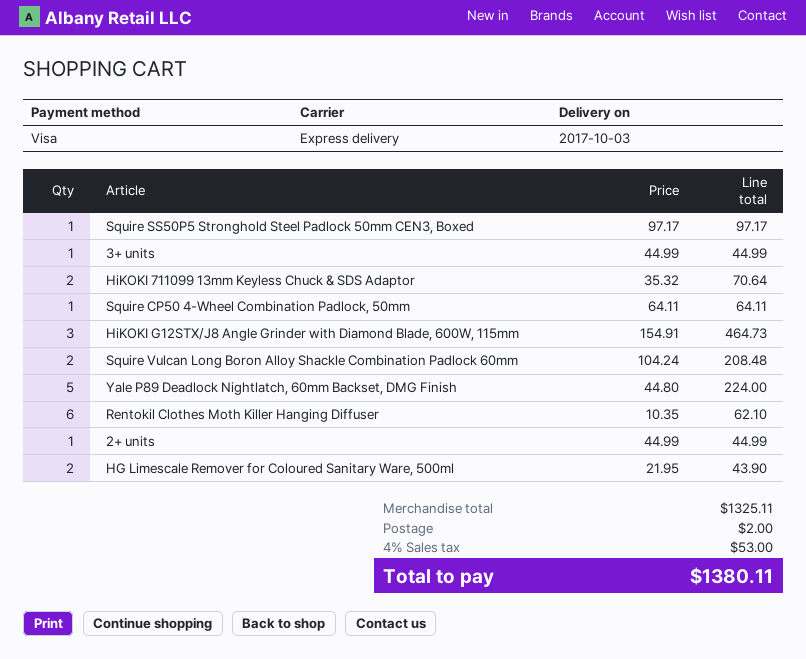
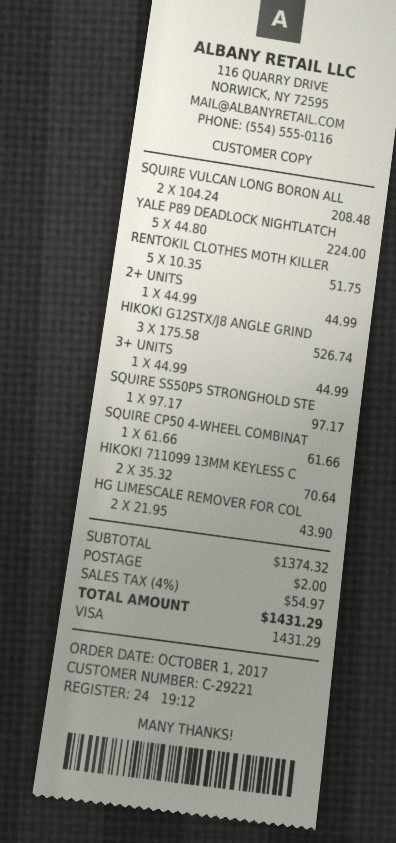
Squire CP50 4-Wheel Combination Padlock, 50mm: 1 x 64.11 = 64.11 -> 1 x 61.66 = 61.66
HiKOKI G12STX/J8 Angle Grinder with Diamond Blade, 600W, 115mm: 3 x 154.91 = 464.73 -> 3 x 175.58 = 526.74
Rentokil Clothes Moth Killer Hanging Diffuser: 6 x 10.35 = 62.10 -> 5 x 10.35 = 51.75
subtotal: 1325.11 -> 1374.32
tax: 4% = 53.00 -> 4% = 54.97
total: 1380.11 -> 1431.29

